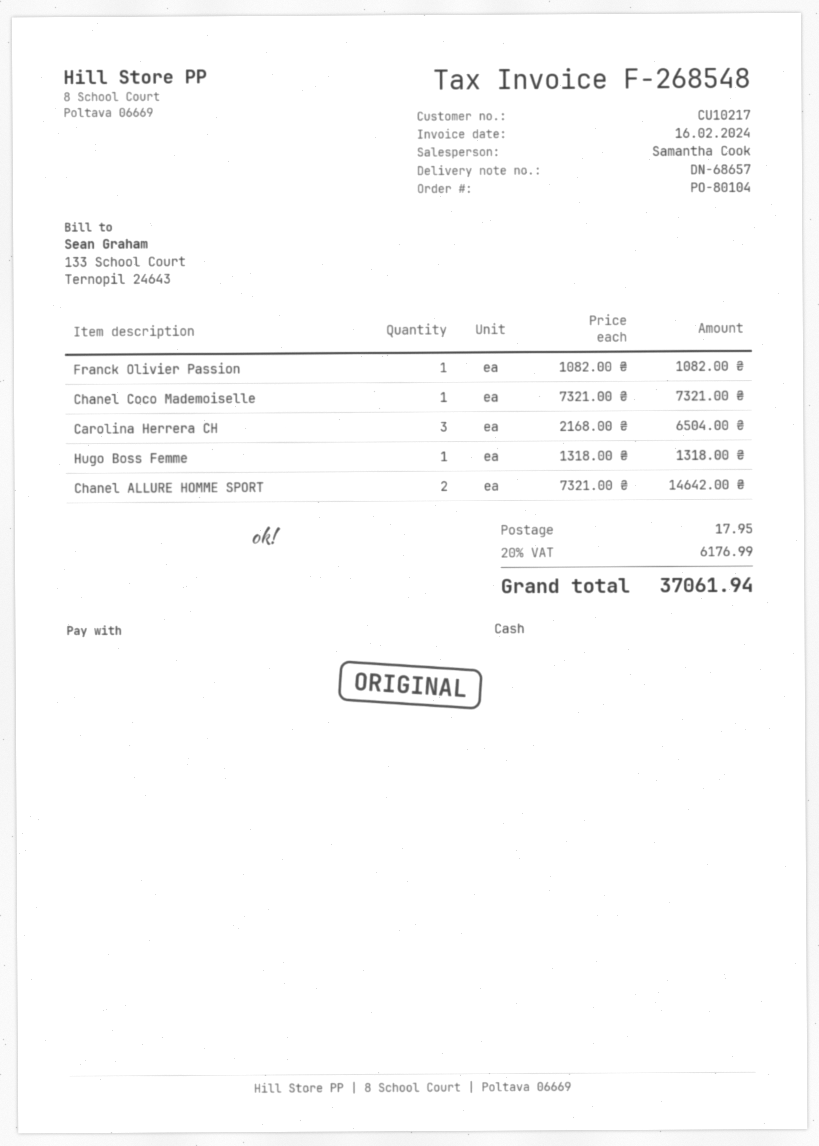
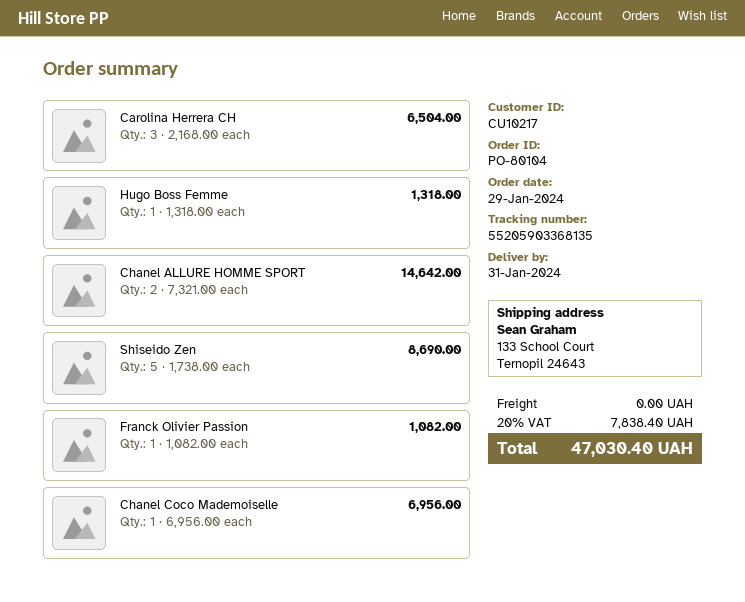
Chanel Coco Mademoiselle: 1 x 7321.00 = 7321.00 -> 1 x 6956.00 = 6956.00
Shiseido Zen: none -> 5 x 1738.00 = 8690.00
shipping: 17.95 -> 0.00
tax: 20% = 6176.99 -> 20% = 7838.40
total: 37061.94 -> 47030.40

